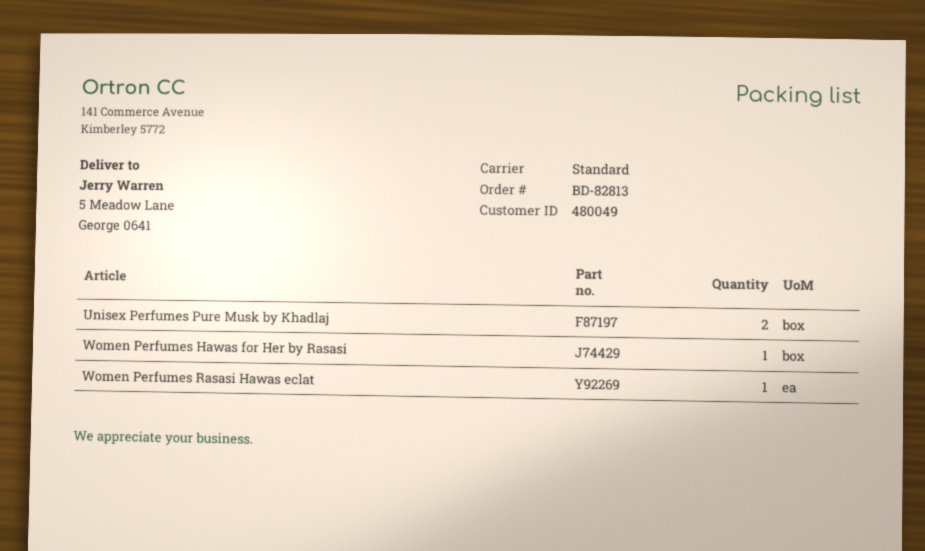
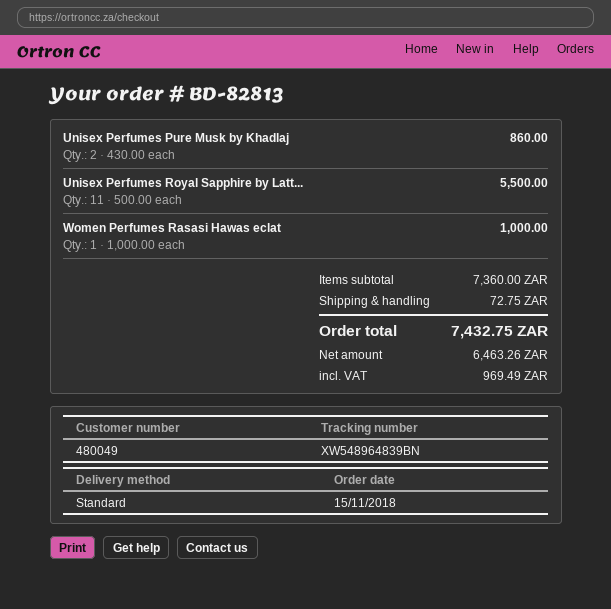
Women Perfumes Hawas for Her by Rasasi: 1 -> none
Unisex Perfumes Royal Sapphire by Latt...: none -> 11

